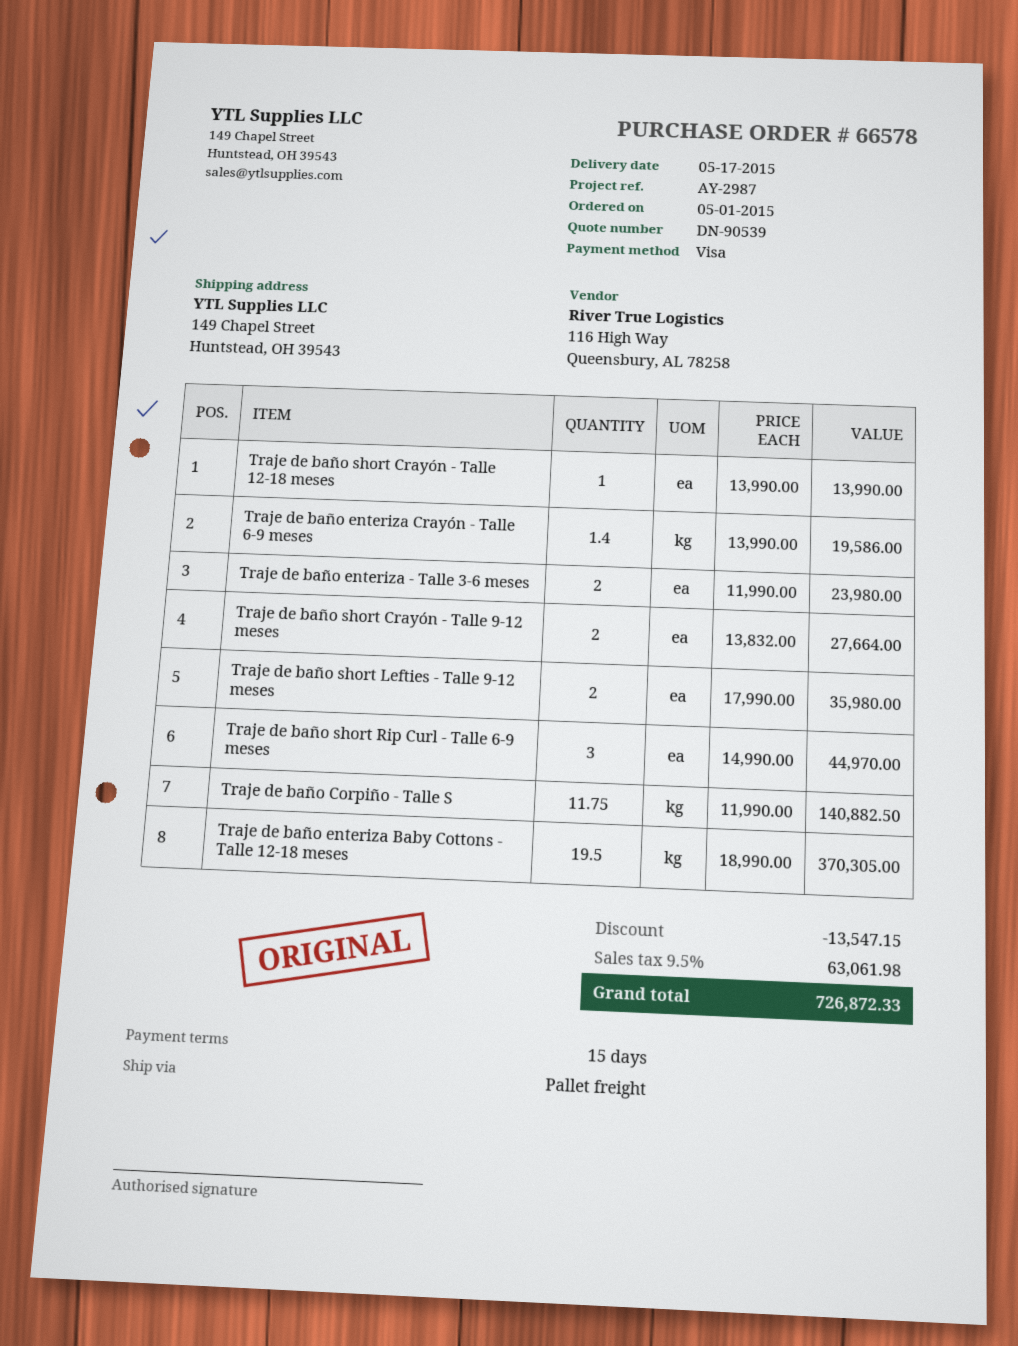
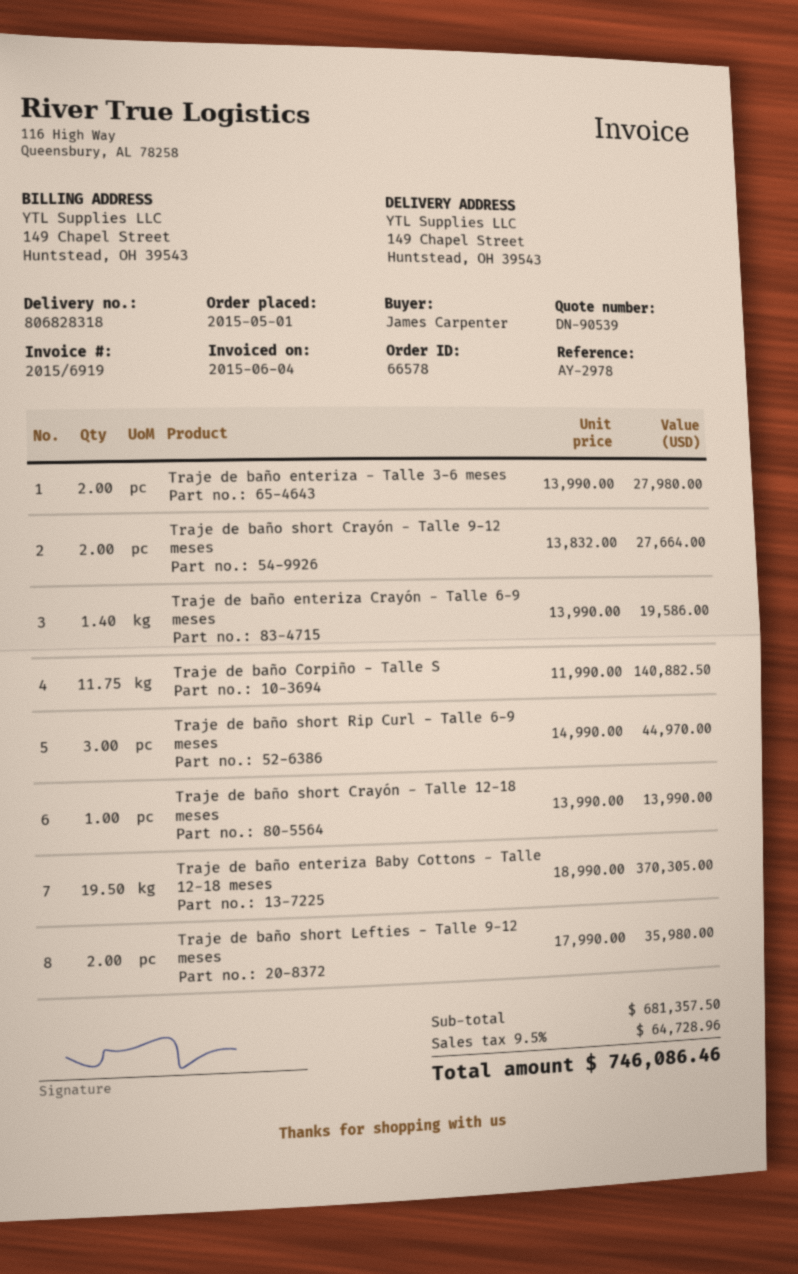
reference: AY-2987 -> AY-2978
Traje de baño enteriza - Talle 3-6 meses: 2 x 11990.00 = 23980.00 -> 2 x 13990.00 = 27980.00
discount: 13547.15 -> none
tax: 9.5% = 63061.98 -> 9.5% = 64728.96
total: 726872.33 -> 746086.46

